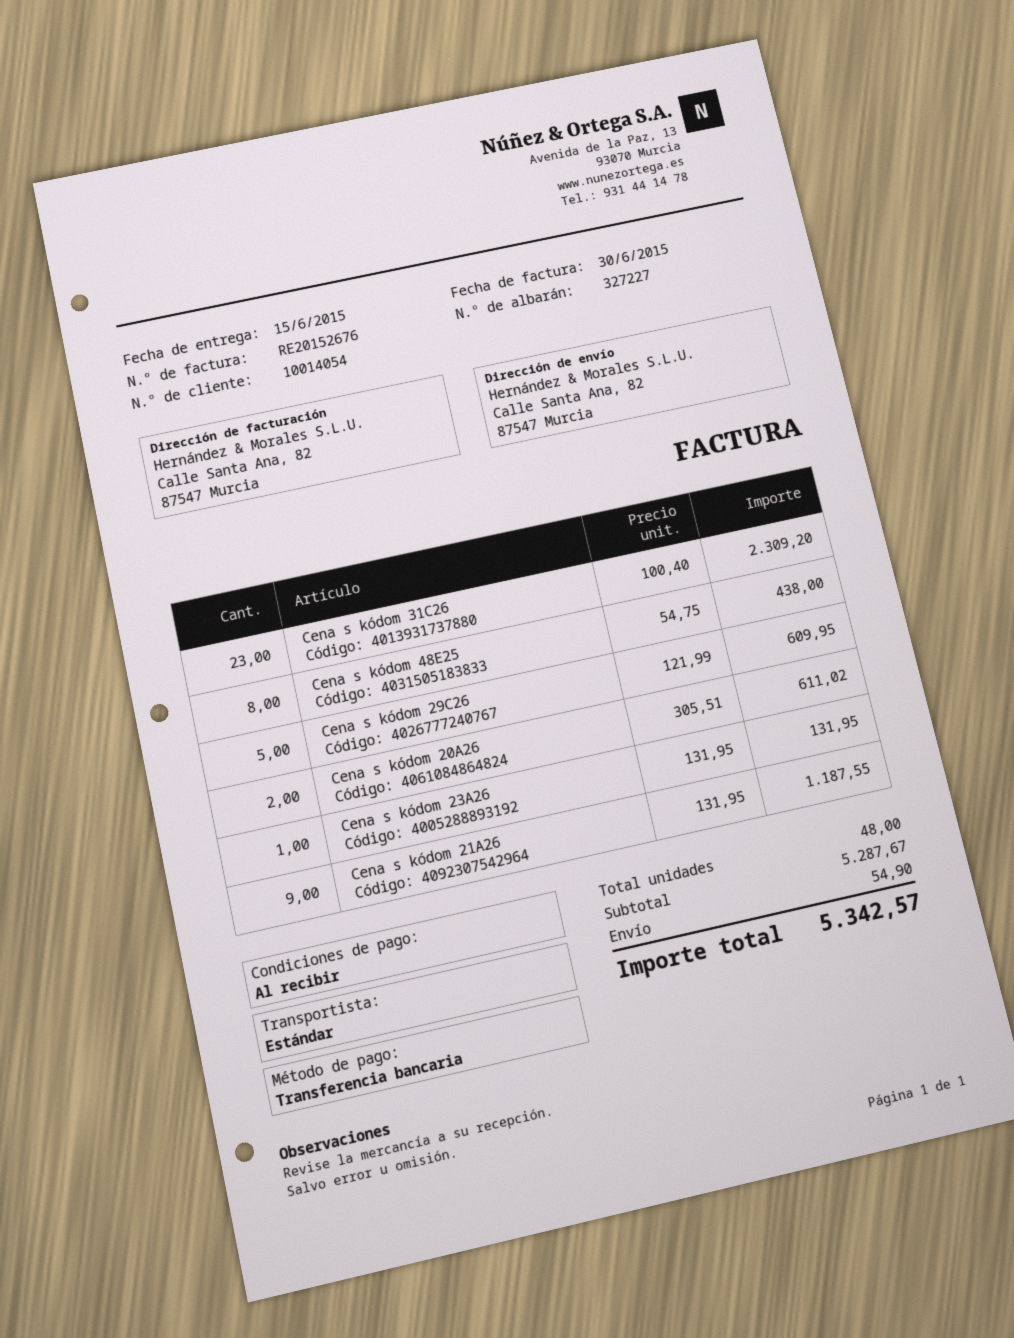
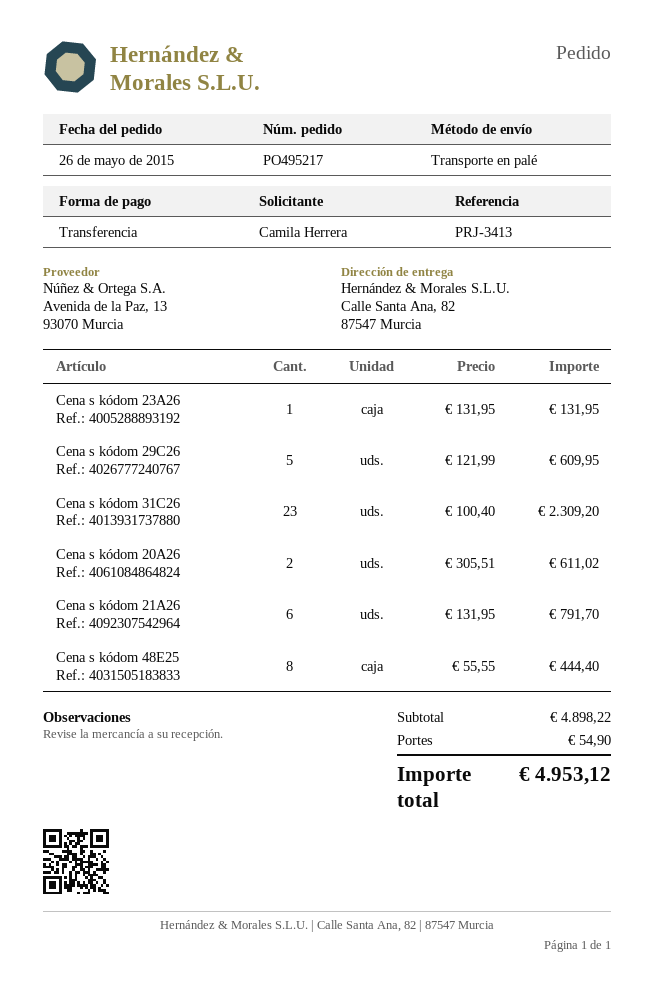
shipping method: standard -> pallet freight
Cena s kódom 48E25: 8 x 54.75 = 438.00 -> 8 x 55.55 = 444.40
Cena s kódom 21A26: 9 x 131.95 = 1187.55 -> 6 x 131.95 = 791.70
subtotal: 5287.67 -> 4898.22
total: 5342.57 -> 4953.12

